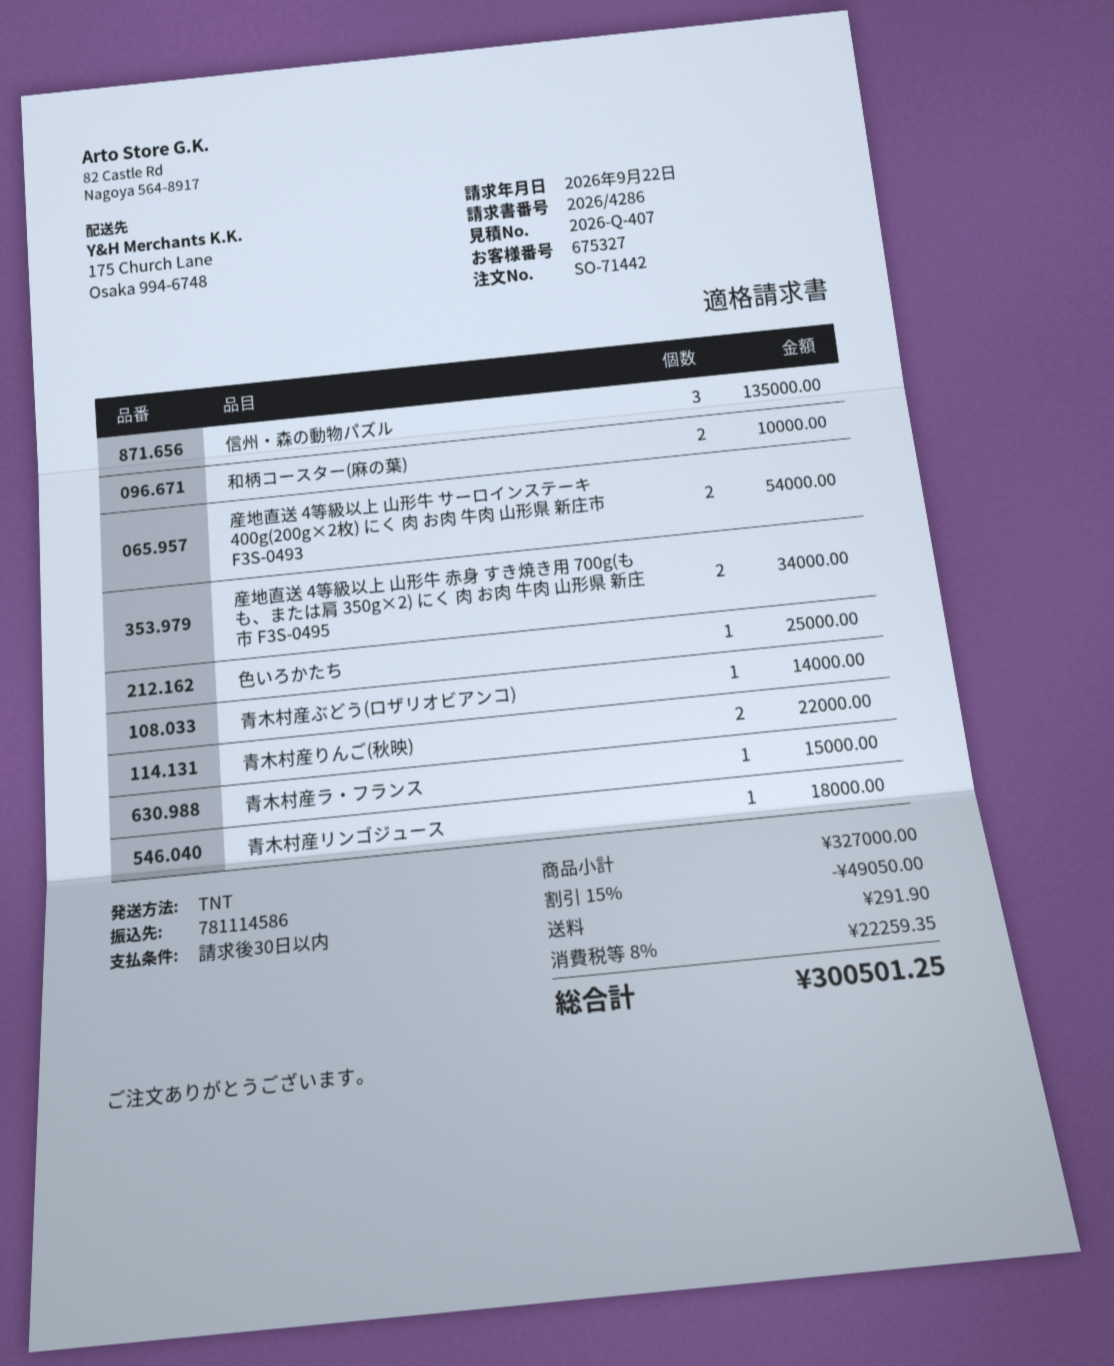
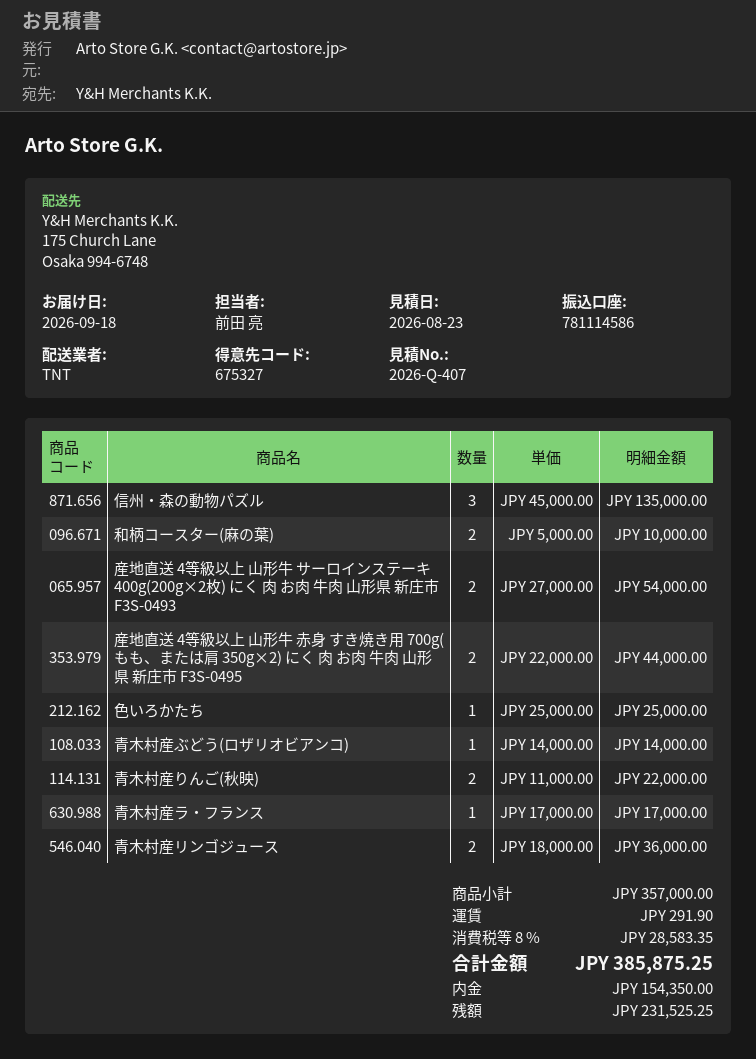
産地直送 4等級以上 山形牛 赤身 すき焼き用 700g(もも、または肩 350g×2) にく 肉 お肉 牛肉 山形県 新庄市 F3S-0495: 2 for 34000.00 -> 2 for 44000.00
青木村産ラ・フランス: 1 for 15000.00 -> 1 for 17000.00
青木村産リンゴジュース: 1 for 18000.00 -> 2 for 36000.00
subtotal: 327000.00 -> 357000.00
discount: 15% = 49050.00 -> none
tax: 8% = 22259.35 -> 8% = 28583.35
total: 300501.25 -> 385875.25

